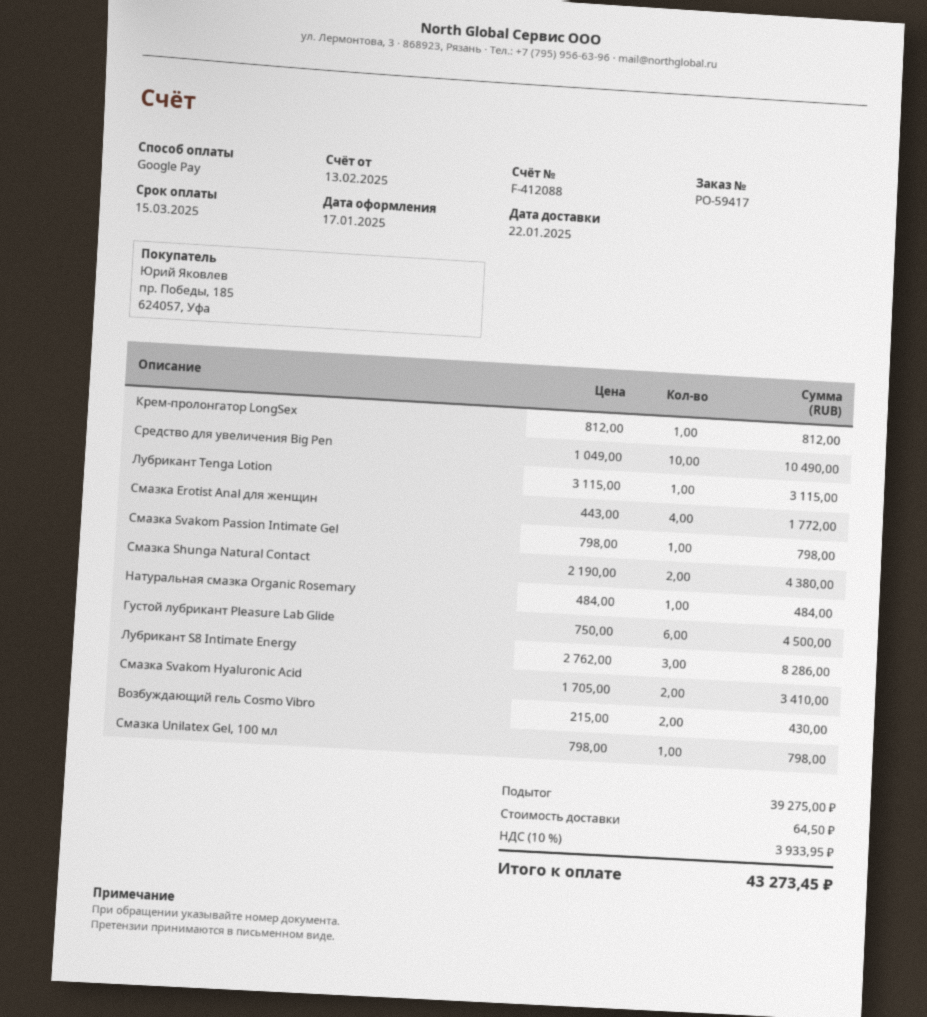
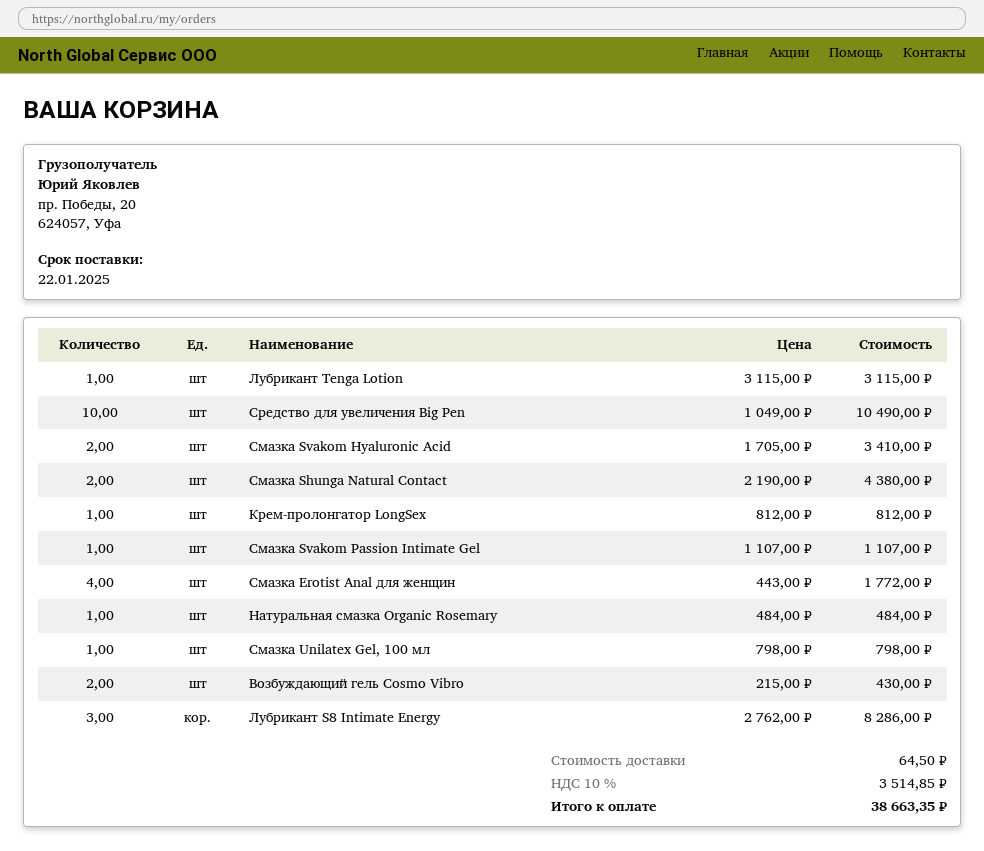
Смазка Svakom Passion Intimate Gel: 1 x 798.00 = 798.00 -> 1 x 1107.00 = 1107.00
Густой лубрикант Pleasure Lab Glide: 6 x 750.00 = 4500.00 -> none
tax: 10% = 3933.95 -> 10% = 3514.85
total: 43273.45 -> 38663.35

